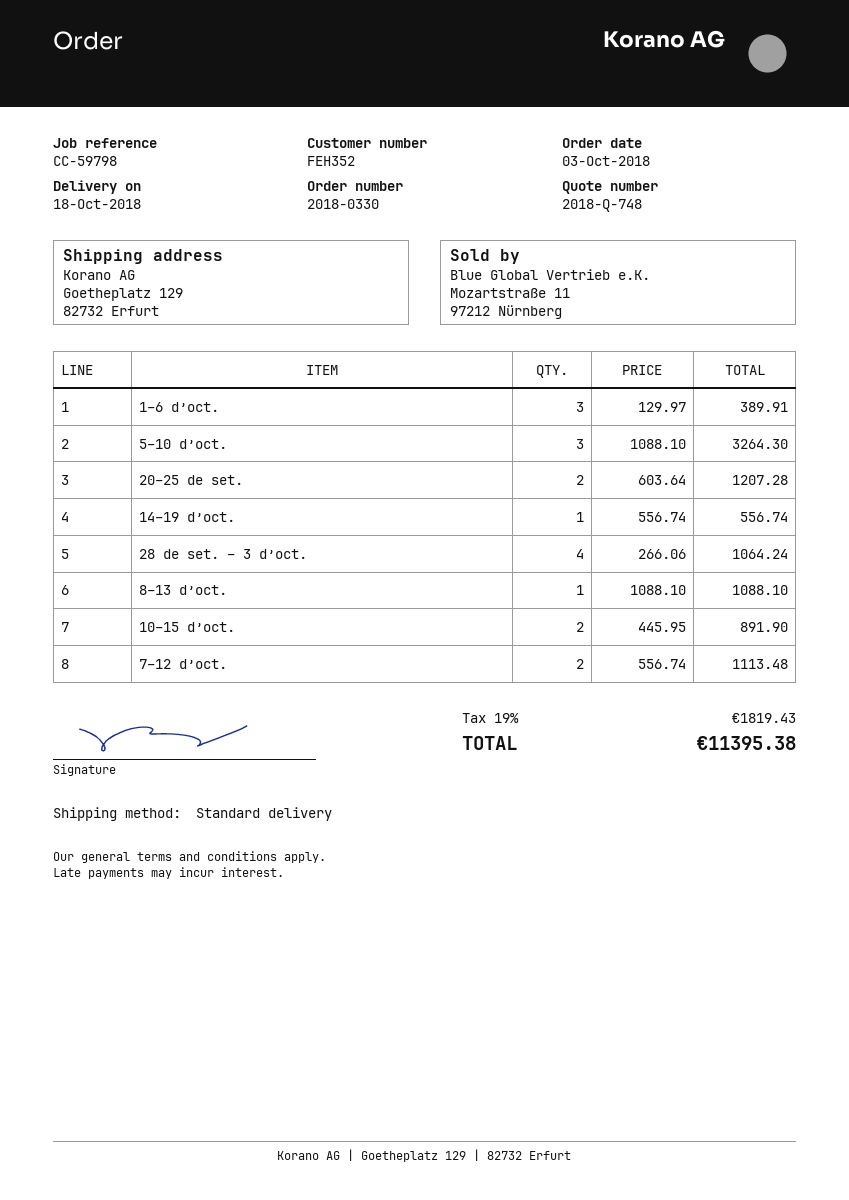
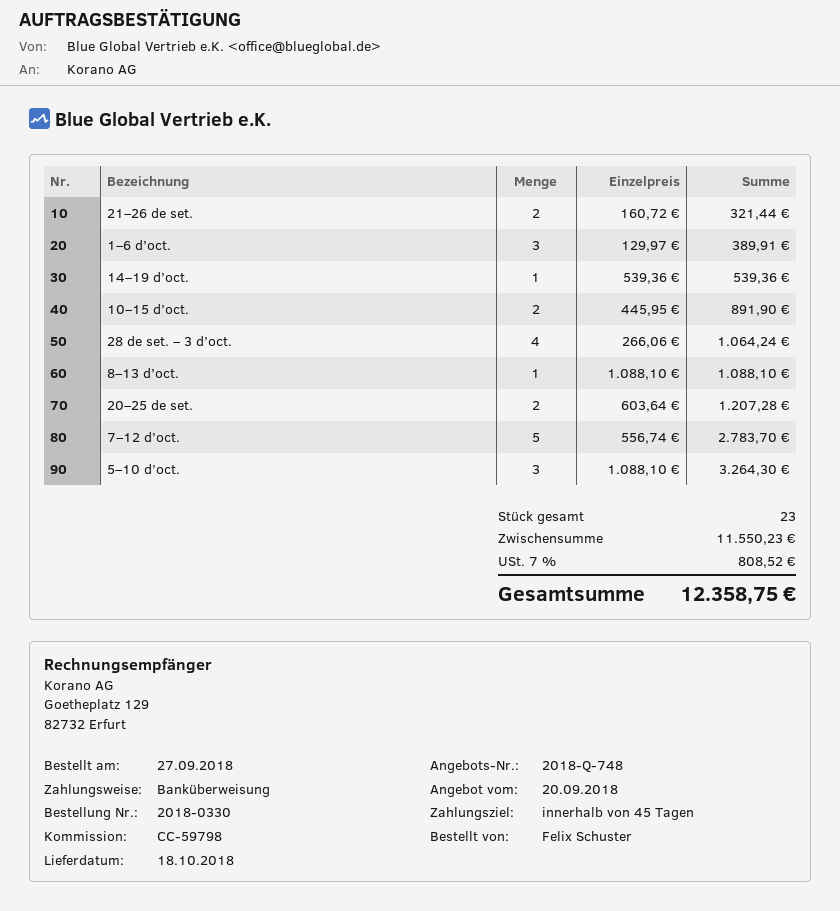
order date: 2018-10-03 -> 2018-09-27
14–19 d’oct.: 1 x 556.74 = 556.74 -> 1 x 539.36 = 539.36
7–12 d’oct.: 2 x 556.74 = 1113.48 -> 5 x 556.74 = 2783.70
21–26 de set.: none -> 2 x 160.72 = 321.44
tax: 19% = 1819.43 -> 7% = 808.52
total: 11395.38 -> 12358.75

